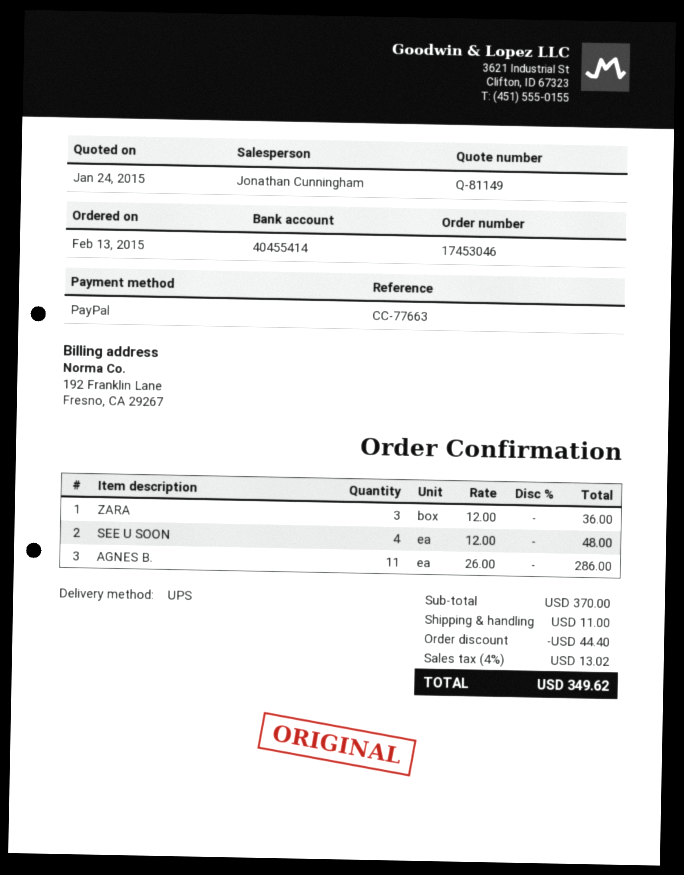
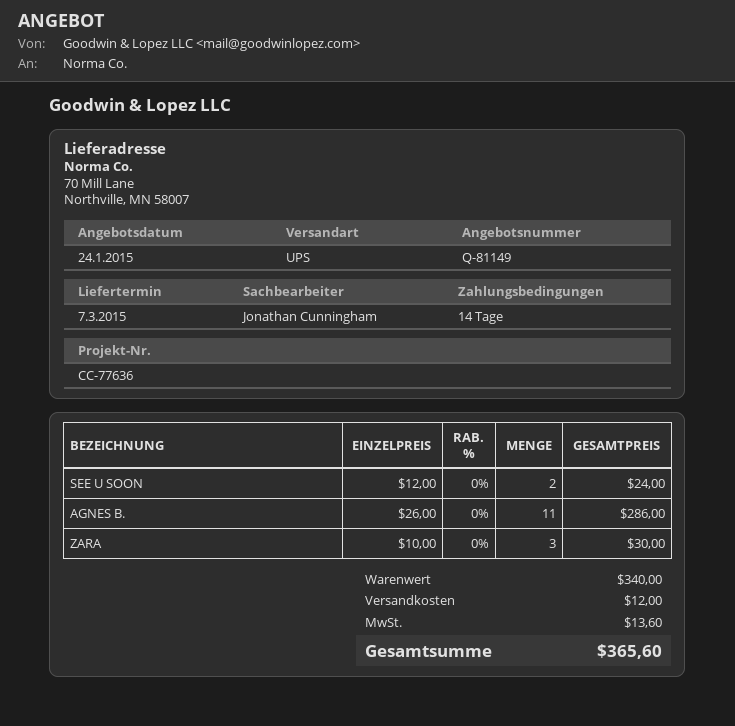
reference: CC-77663 -> CC-77636
ZARA: 3 x 12.00 = 36.00 -> 3 x 10.00 = 30.00
SEE U SOON: 4 x 12.00 = 48.00 -> 2 x 12.00 = 24.00
subtotal: 370.00 -> 340.00
discount: 44.40 -> none
shipping: 11.00 -> 12.00
tax: 13.02 -> 13.60
total: 349.62 -> 365.60

